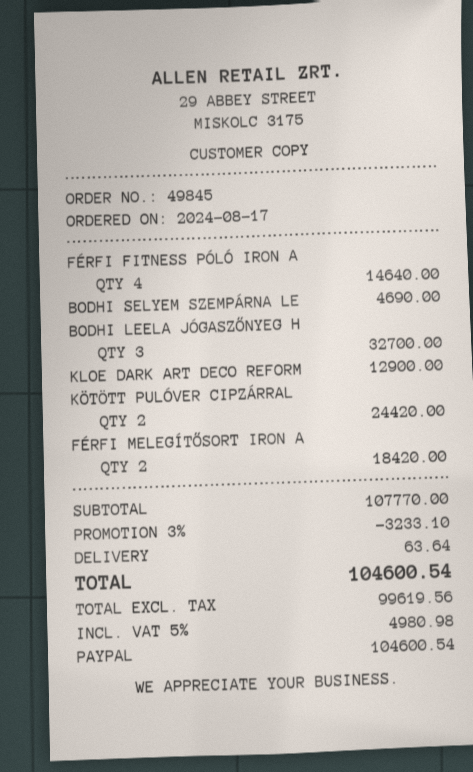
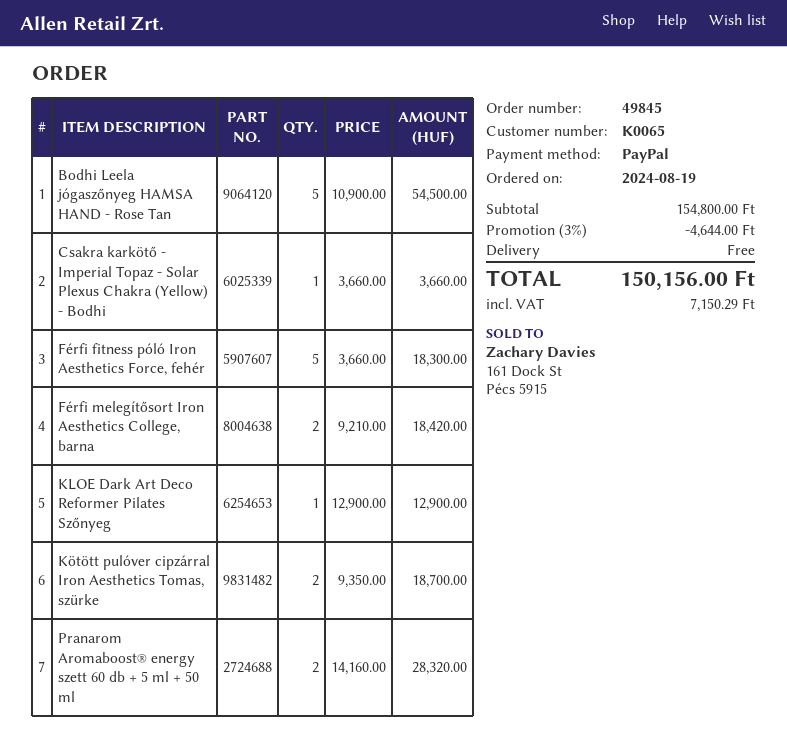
order date: 2024-08-17 -> 2024-08-19
FÉRFI FITNESS PÓLÓ IRON A: 4 for 14640.00 -> 5 for 18300.00
BODHI SELYEM SZEMPÁRNA LE: 1 for 4690.00 -> none
BODHI LEELA JÓGASZŐNYEG H: 3 for 32700.00 -> 5 for 54500.00
KÖTÖTT PULÓVER CIPZÁRRAL: 2 for 24420.00 -> 2 for 18700.00
Csakra karkötő - Imperial Topaz - Solar Plexus Chakra (Yellow) - Bodhi: none -> 1 for 3660.00
Pranarom Aromaboost® energy szett 60 db + 5 ml + 50 ml: none -> 2 for 28320.00
subtotal: 107770.00 -> 154800.00
discount: 3% = 3233.10 -> 3% = 4644.00
shipping: 63.64 -> 0.00
tax: 4980.98 -> 7150.29
total: 104600.54 -> 150156.00

